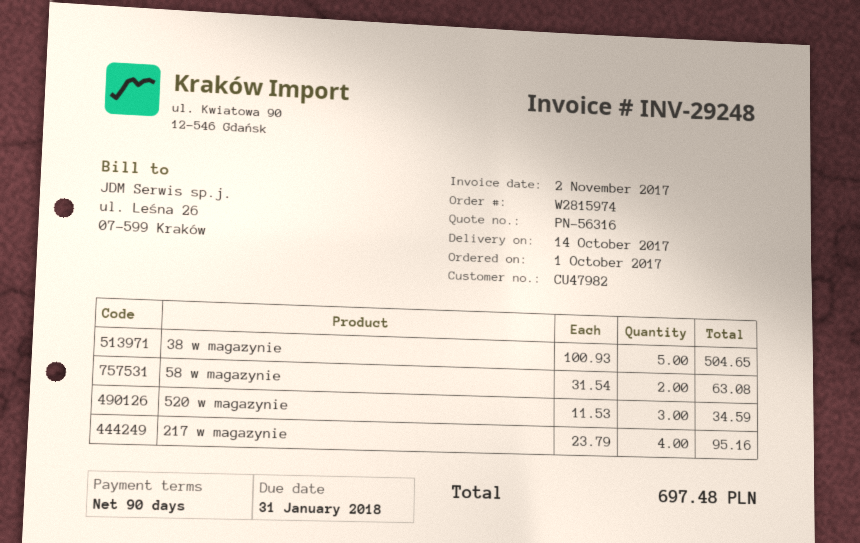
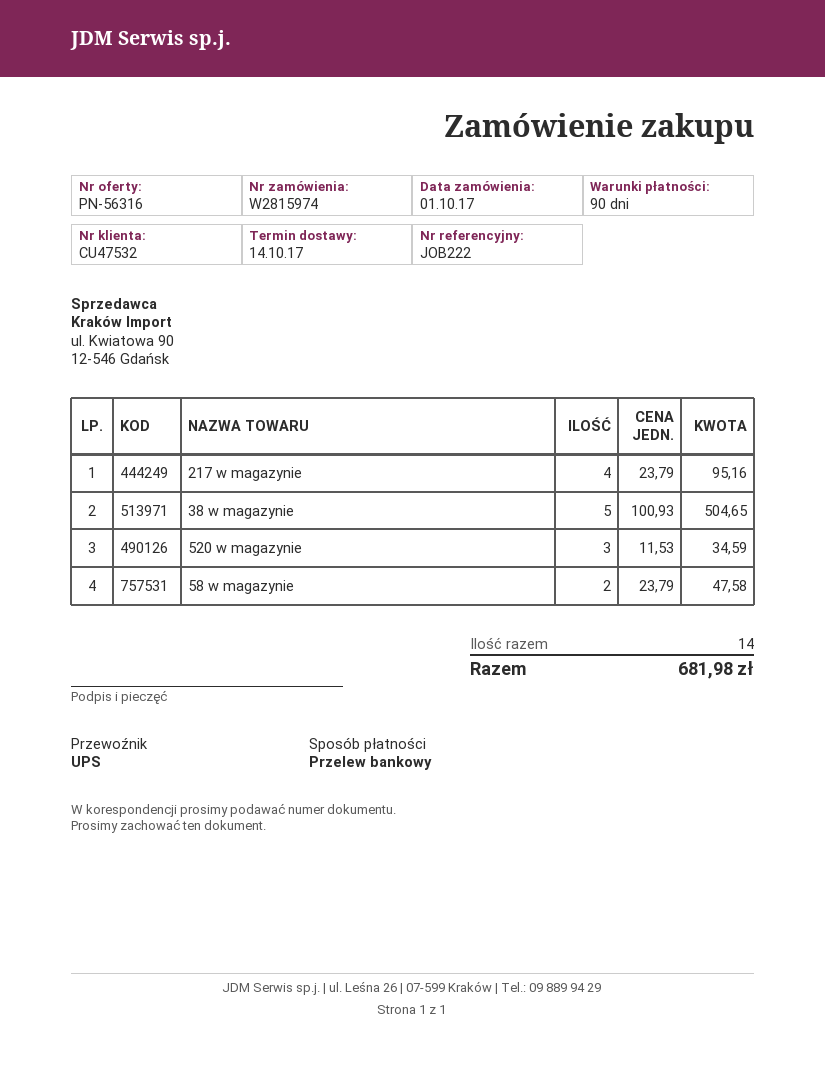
customer number: CU47982 -> CU47532
58 w magazynie: 2 x 31.54 = 63.08 -> 2 x 23.79 = 47.58
total: 697.48 -> 681.98

